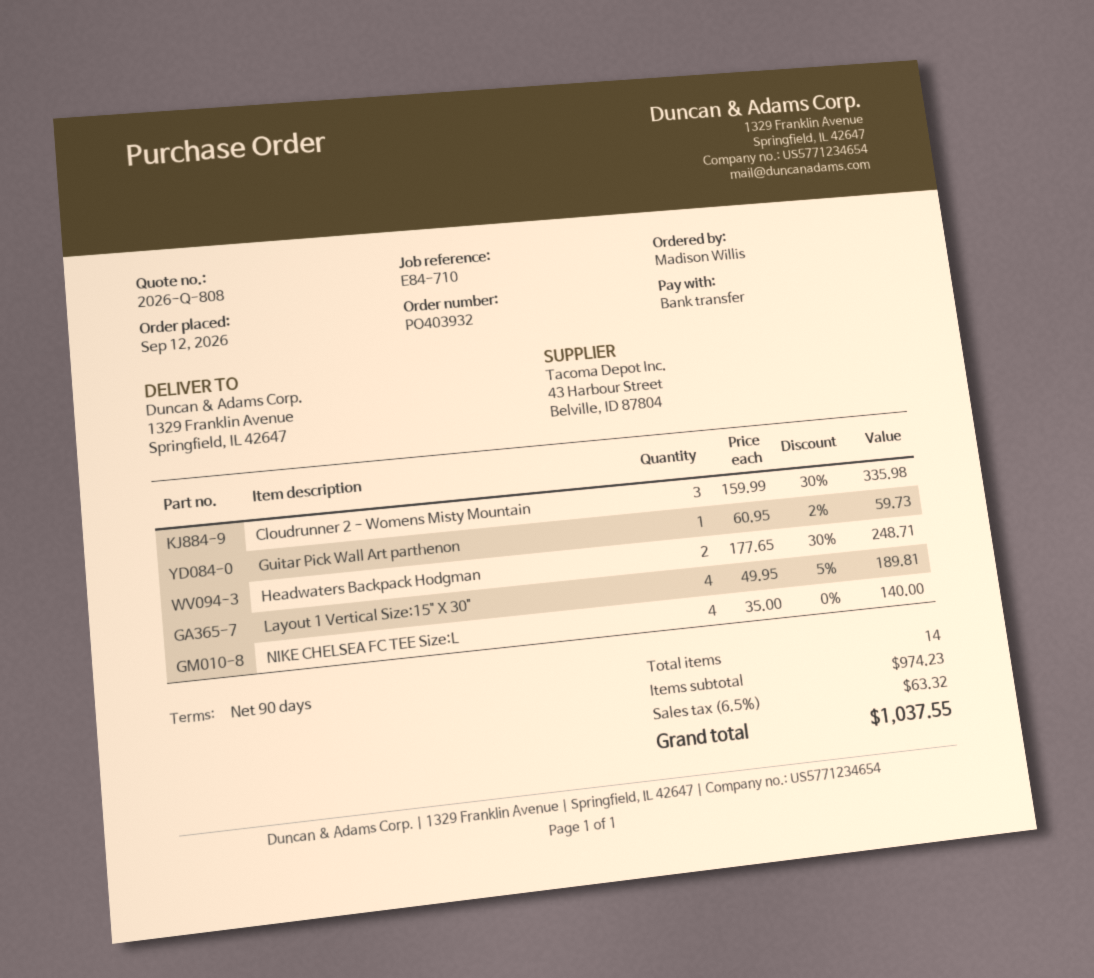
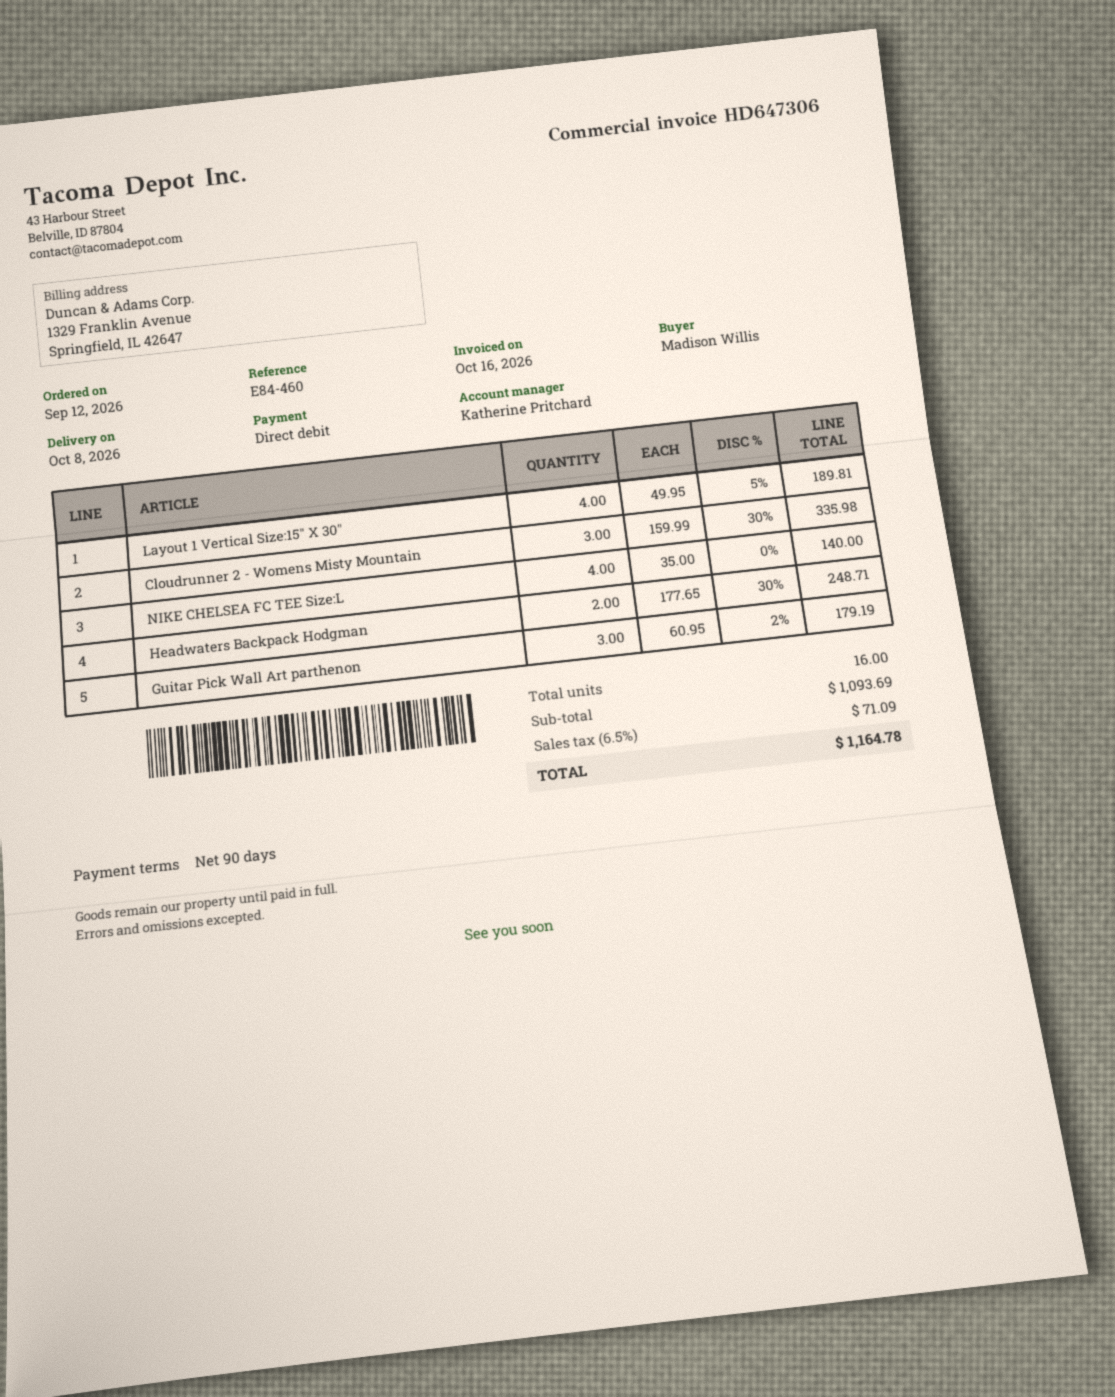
reference: E84-710 -> E84-460
payment method: bank transfer -> direct debit
Guitar Pick Wall Art parthenon: 1 x 60.95 - 2% = 59.73 -> 3 x 60.95 - 2% = 179.19
total quantity: 14 -> 16
subtotal: 974.23 -> 1093.69
tax: 6.5% = 63.32 -> 6.5% = 71.09
total: 1037.55 -> 1164.78

